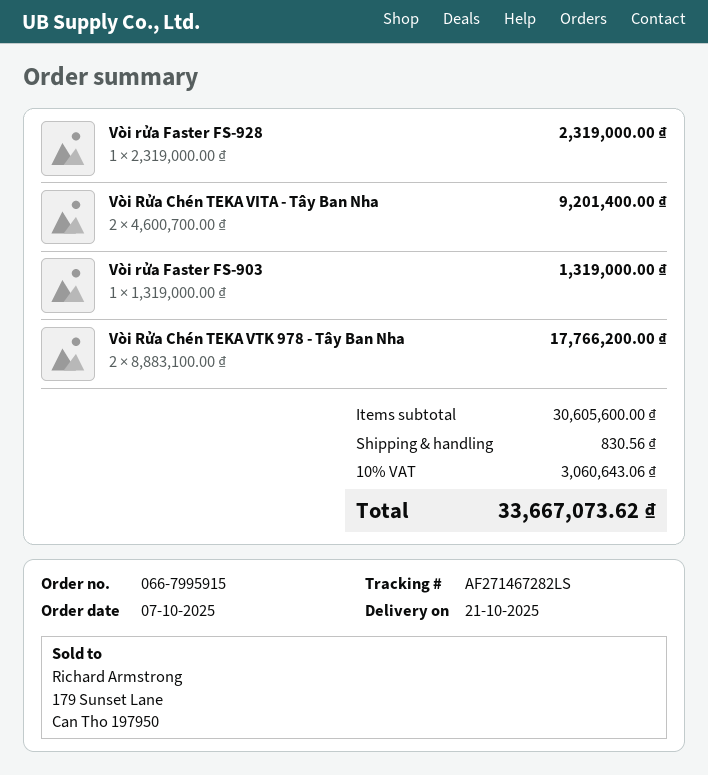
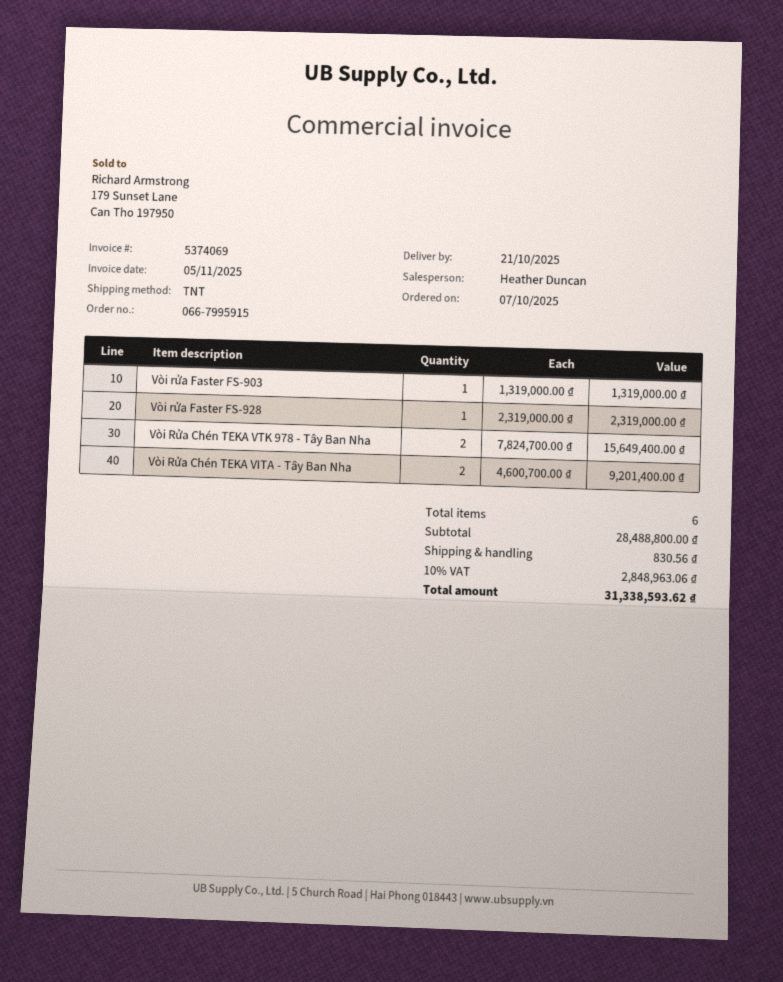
Vòi Rửa Chén TEKA VTK 978 - Tây Ban Nha: 2 x 8883100.00 = 17766200.00 -> 2 x 7824700.00 = 15649400.00
subtotal: 30605600.00 -> 28488800.00
tax: 10% = 3060643.06 -> 10% = 2848963.06
total: 33667073.62 -> 31338593.62

